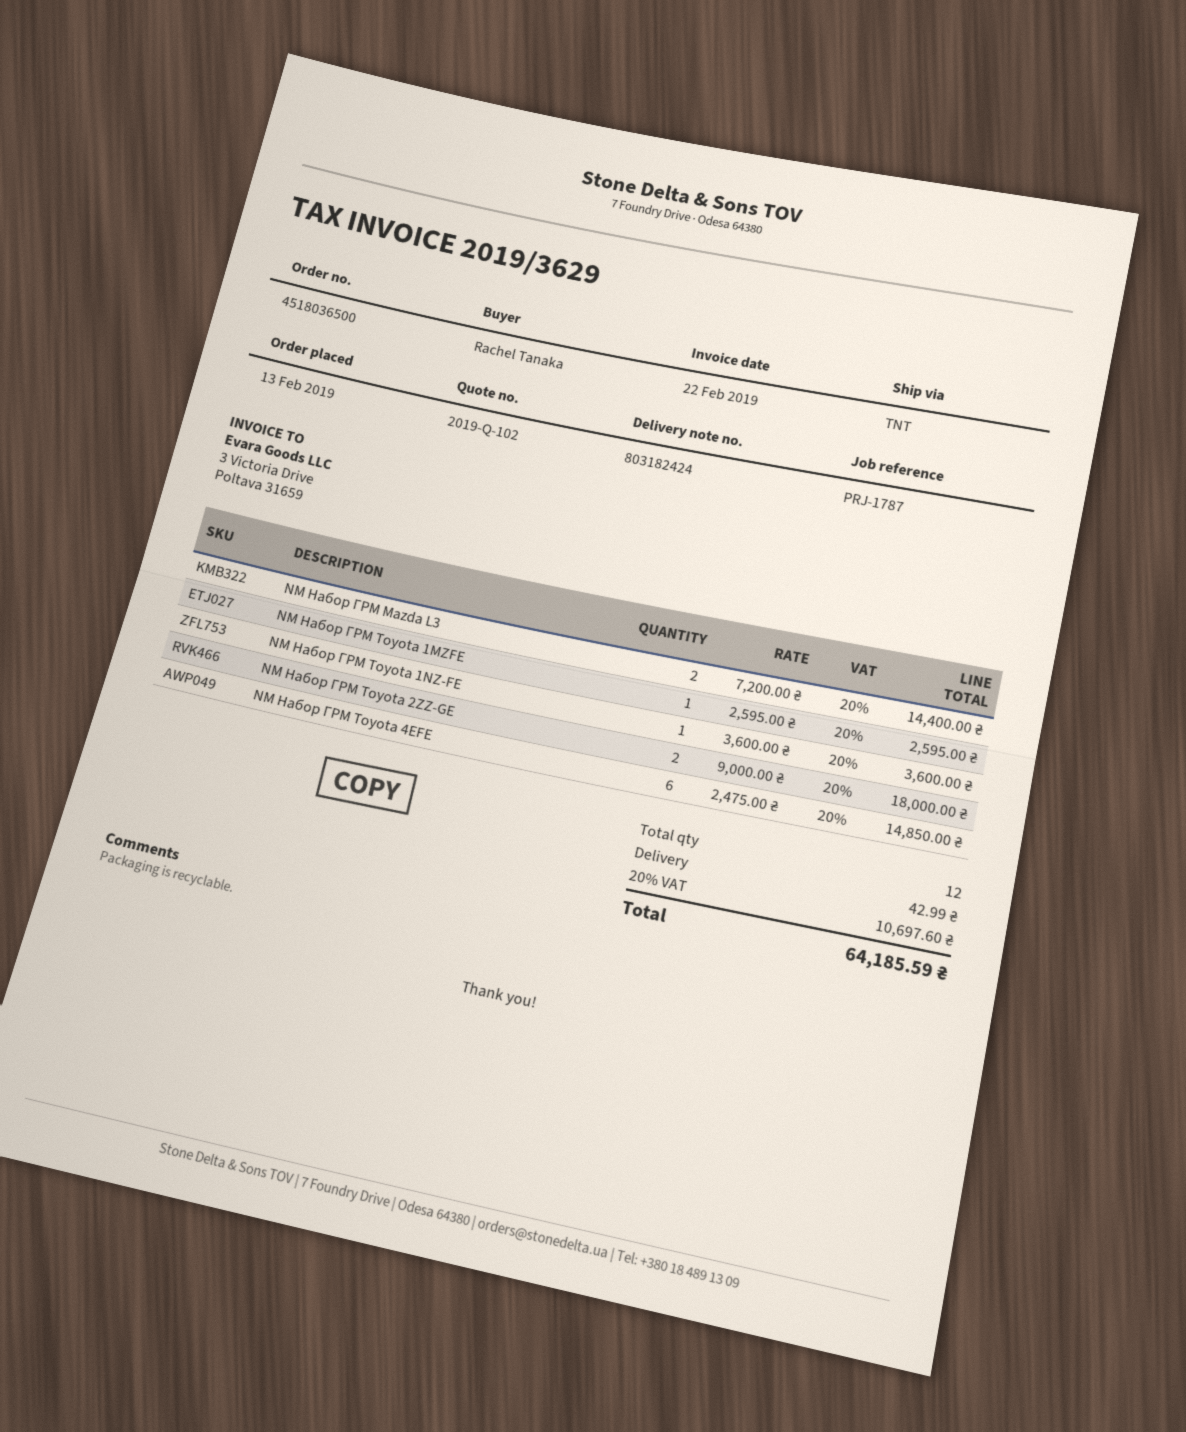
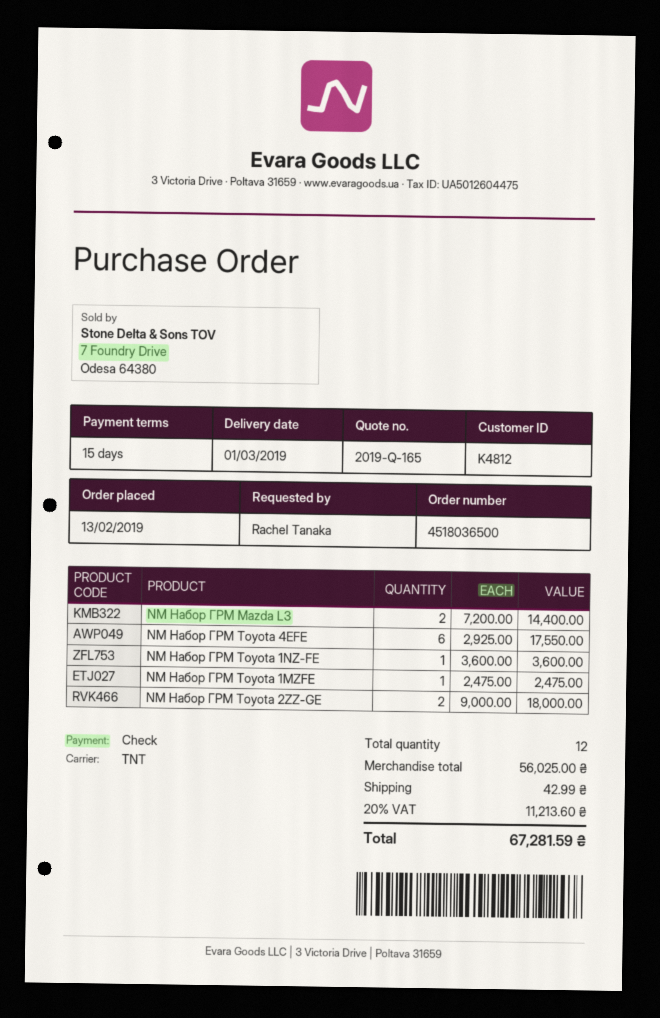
quote number: 2019-Q-102 -> 2019-Q-165
NM Набор ГРМ Toyota 1MZFE: 1 x 2595.00 = 2595.00 -> 1 x 2475.00 = 2475.00
NM Набор ГРМ Toyota 4EFE: 6 x 2475.00 = 14850.00 -> 6 x 2925.00 = 17550.00
tax: 20% = 10697.60 -> 20% = 11213.60
total: 64185.59 -> 67281.59

